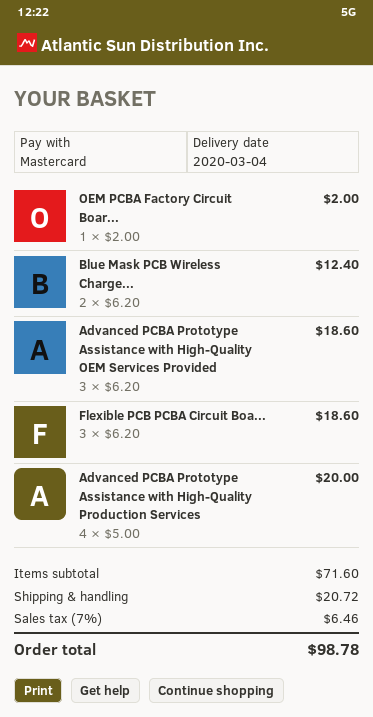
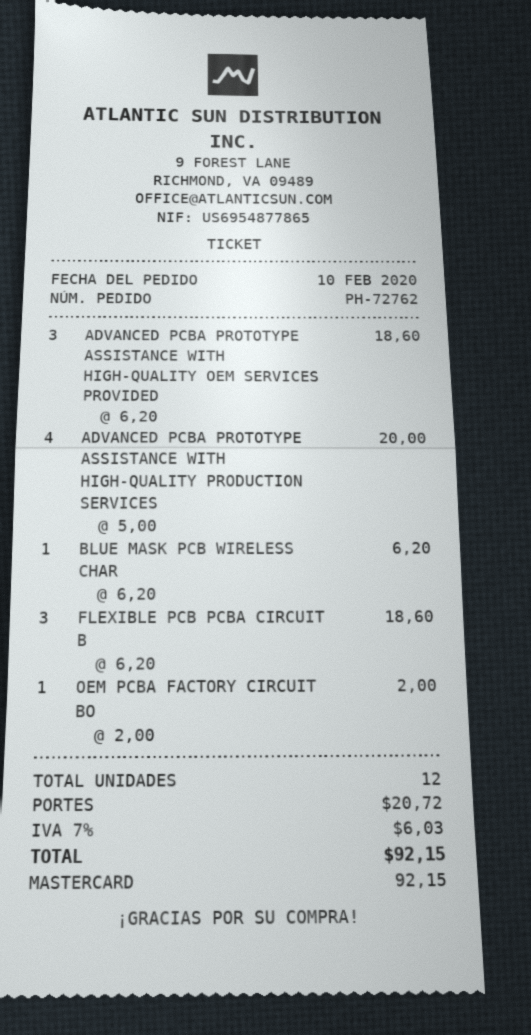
Blue Mask PCB Wireless Charge...: 2 x 6.20 = 12.40 -> 1 x 6.20 = 6.20
tax: 7% = 6.46 -> 7% = 6.03
total: 98.78 -> 92.15

